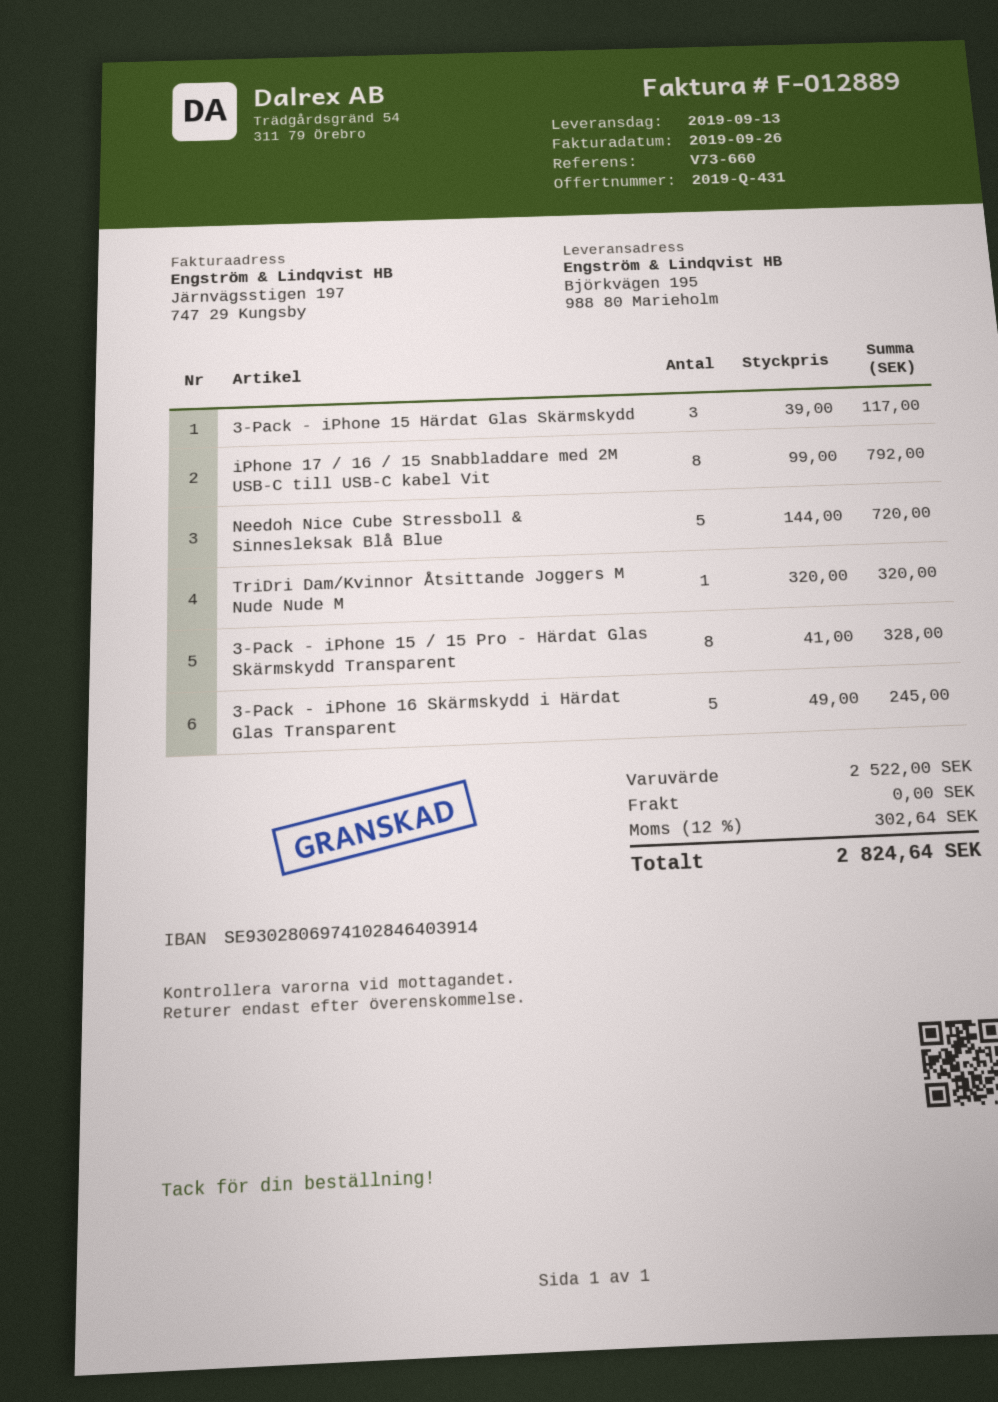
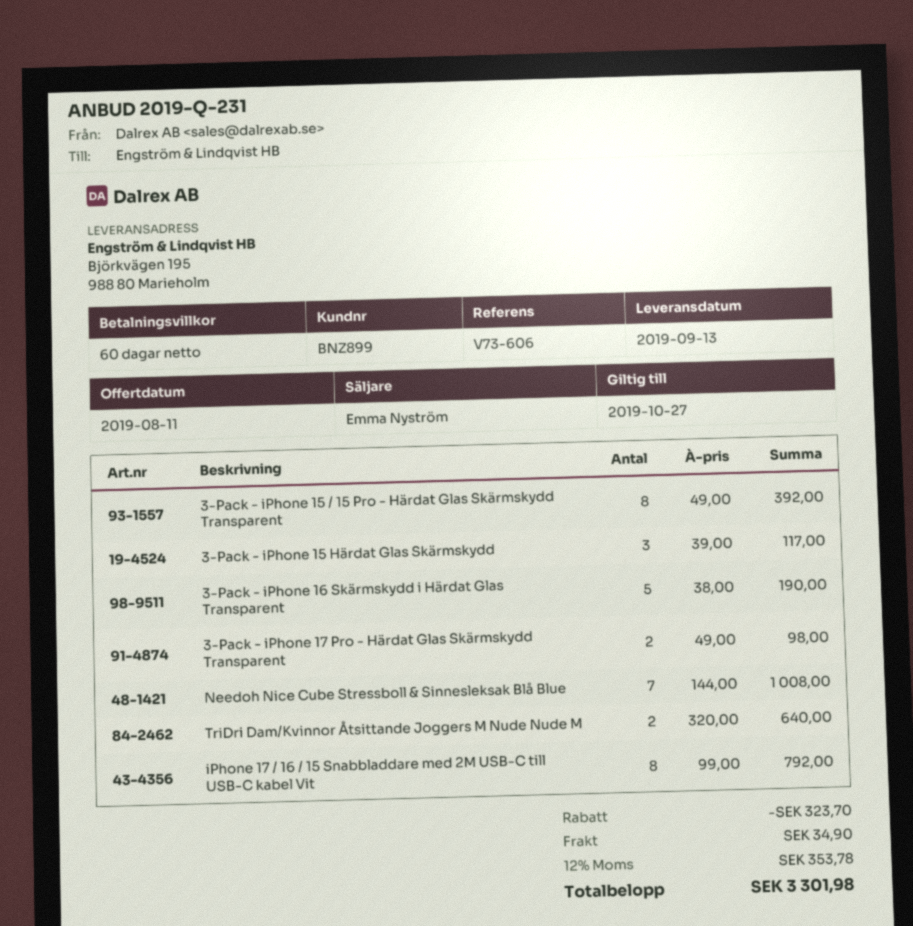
quote number: 2019-Q-431 -> 2019-Q-231
reference: V73-660 -> V73-606
Needoh Nice Cube Stressboll & Sinnesleksak Blå Blue: 5 x 144.00 = 720.00 -> 7 x 144.00 = 1008.00
TriDri Dam/Kvinnor Åtsittande Joggers M Nude Nude M: 1 x 320.00 = 320.00 -> 2 x 320.00 = 640.00
3-Pack - iPhone 15 / 15 Pro - Härdat Glas Skärmskydd Transparent: 8 x 41.00 = 328.00 -> 8 x 49.00 = 392.00
3-Pack - iPhone 16 Skärmskydd i Härdat Glas Transparent: 5 x 49.00 = 245.00 -> 5 x 38.00 = 190.00
3-Pack - iPhone 17 Pro - Härdat Glas Skärmskydd Transparent: none -> 2 x 49.00 = 98.00
discount: none -> 323.70
shipping: 0.00 -> 34.90
tax: 12% = 302.64 -> 12% = 353.78
total: 2824.64 -> 3301.98

